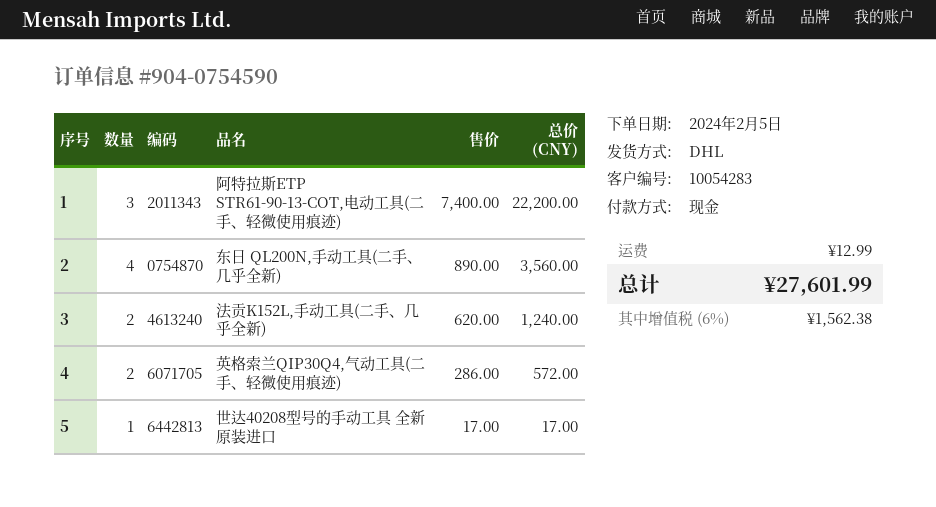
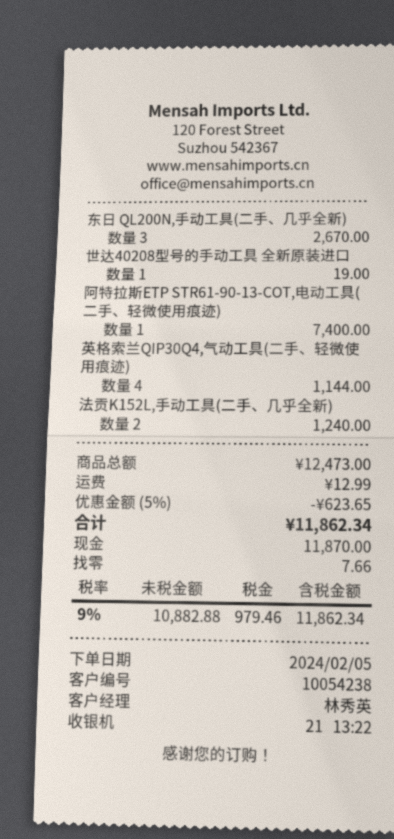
customer number: 10054283 -> 10054238
阿特拉斯ETP STR61-90-13-COT,电动工具(二手、轻微使用痕迹): 3 for 22200.00 -> 1 for 7400.00
东日 QL200N,手动工具(二手、几乎全新): 4 for 3560.00 -> 3 for 2670.00
英格索兰QIP30Q4,气动工具(二手、轻微使用痕迹): 2 for 572.00 -> 4 for 1144.00
世达40208型号的手动工具 全新原装进口: 1 for 17.00 -> 1 for 19.00
discount: none -> 5% = 623.65
tax: 6% = 1562.38 -> 9% = 979.46
total: 27601.99 -> 11862.34

